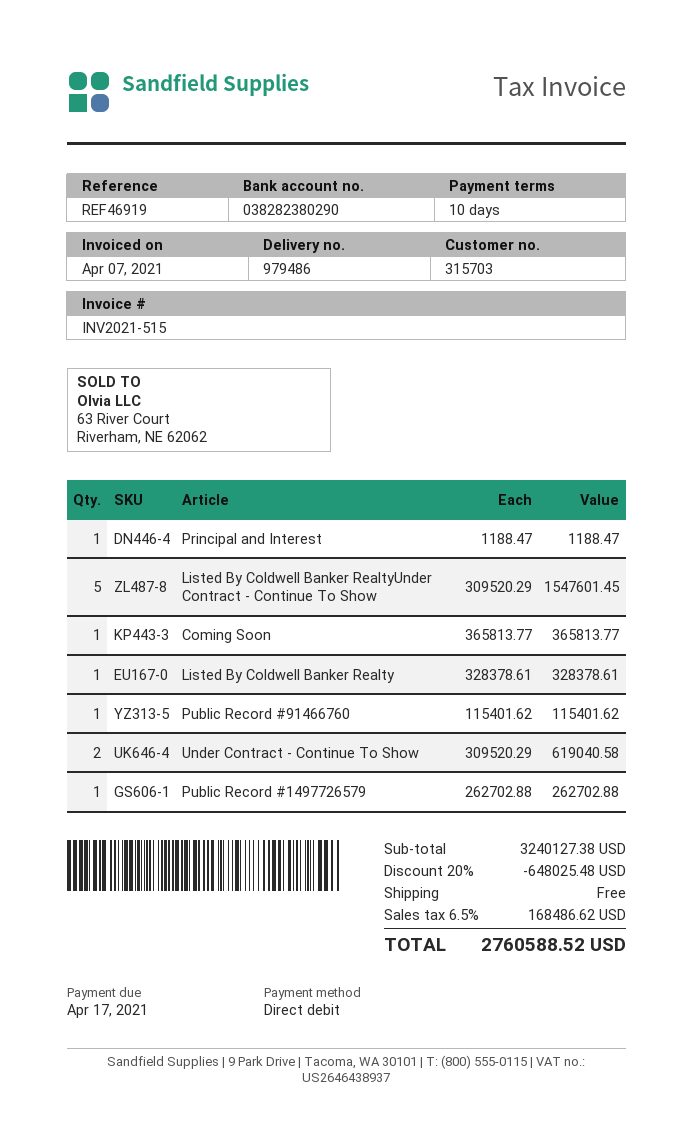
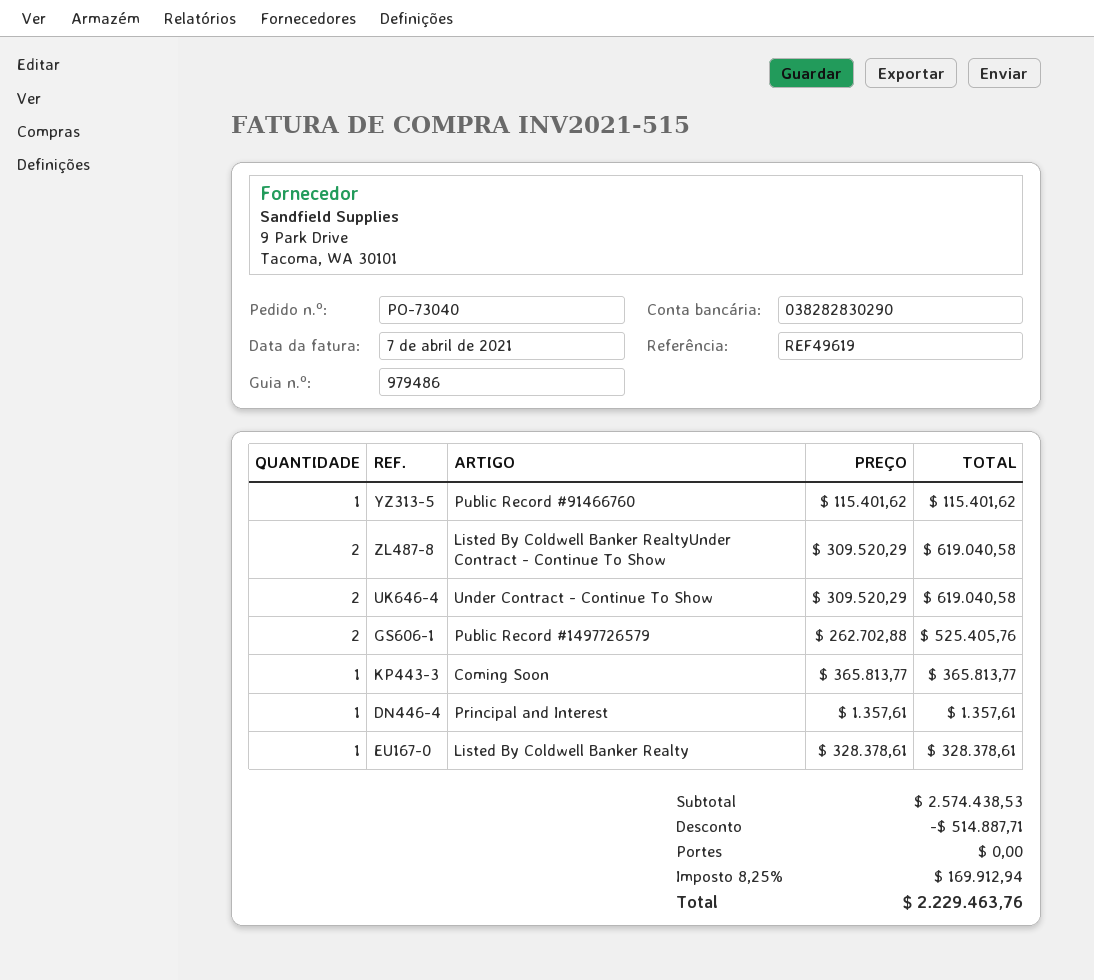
reference: REF46919 -> REF49619
bank account: 038282380290 -> 038282830290
Principal and Interest: 1 x 1188.47 = 1188.47 -> 1 x 1357.61 = 1357.61
Listed By Coldwell Banker RealtyUnder Contract - Continue To Show: 5 x 309520.29 = 1547601.45 -> 2 x 309520.29 = 619040.58
Public Record #1497726579: 1 x 262702.88 = 262702.88 -> 2 x 262702.88 = 525405.76
subtotal: 3240127.38 -> 2574438.53
discount: 648025.48 -> 514887.71
tax: 6.5% = 168486.62 -> 8.25% = 169912.94
total: 2760588.52 -> 2229463.76

